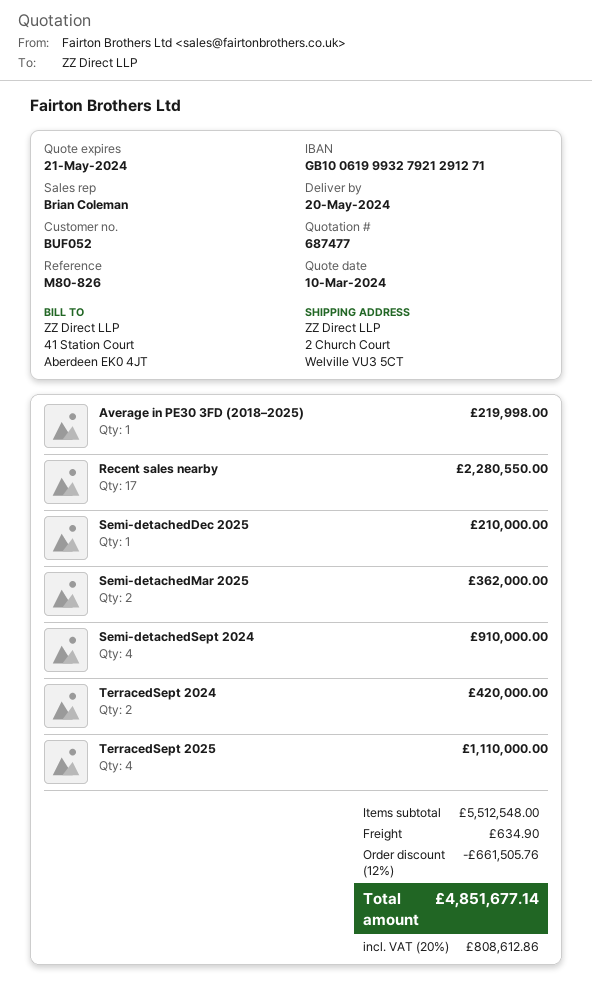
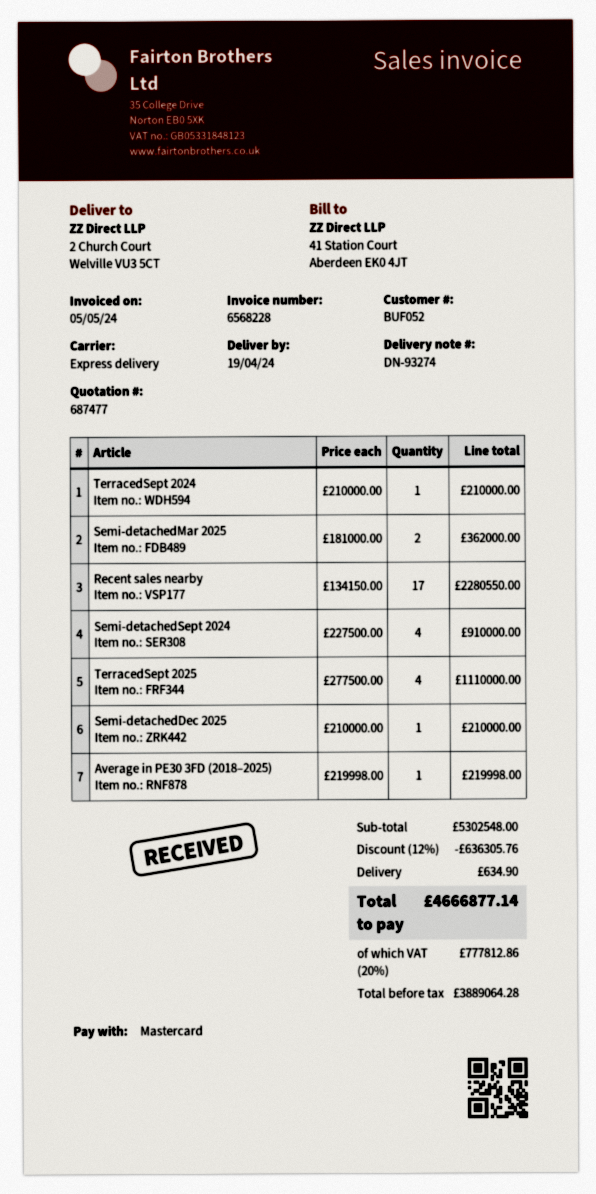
delivery date: 2024-05-20 -> 2024-04-19
TerracedSept 2024: 2 for 420000.00 -> 1 for 210000.00
subtotal: 5512548.00 -> 5302548.00
discount: 12% = 661505.76 -> 12% = 636305.76
tax: 20% = 808612.86 -> 20% = 777812.86
total: 4851677.14 -> 4666877.14

